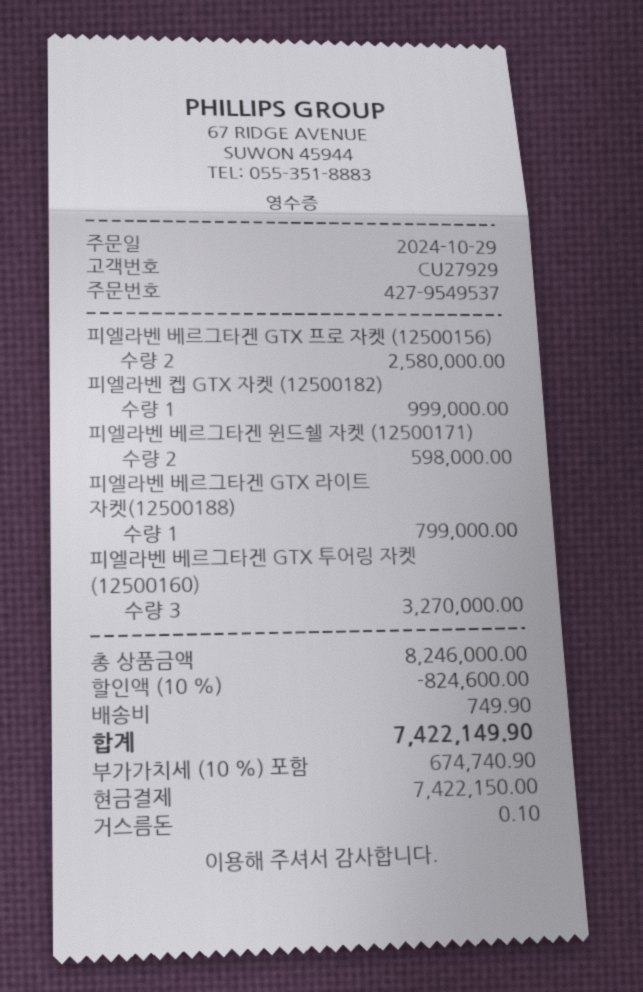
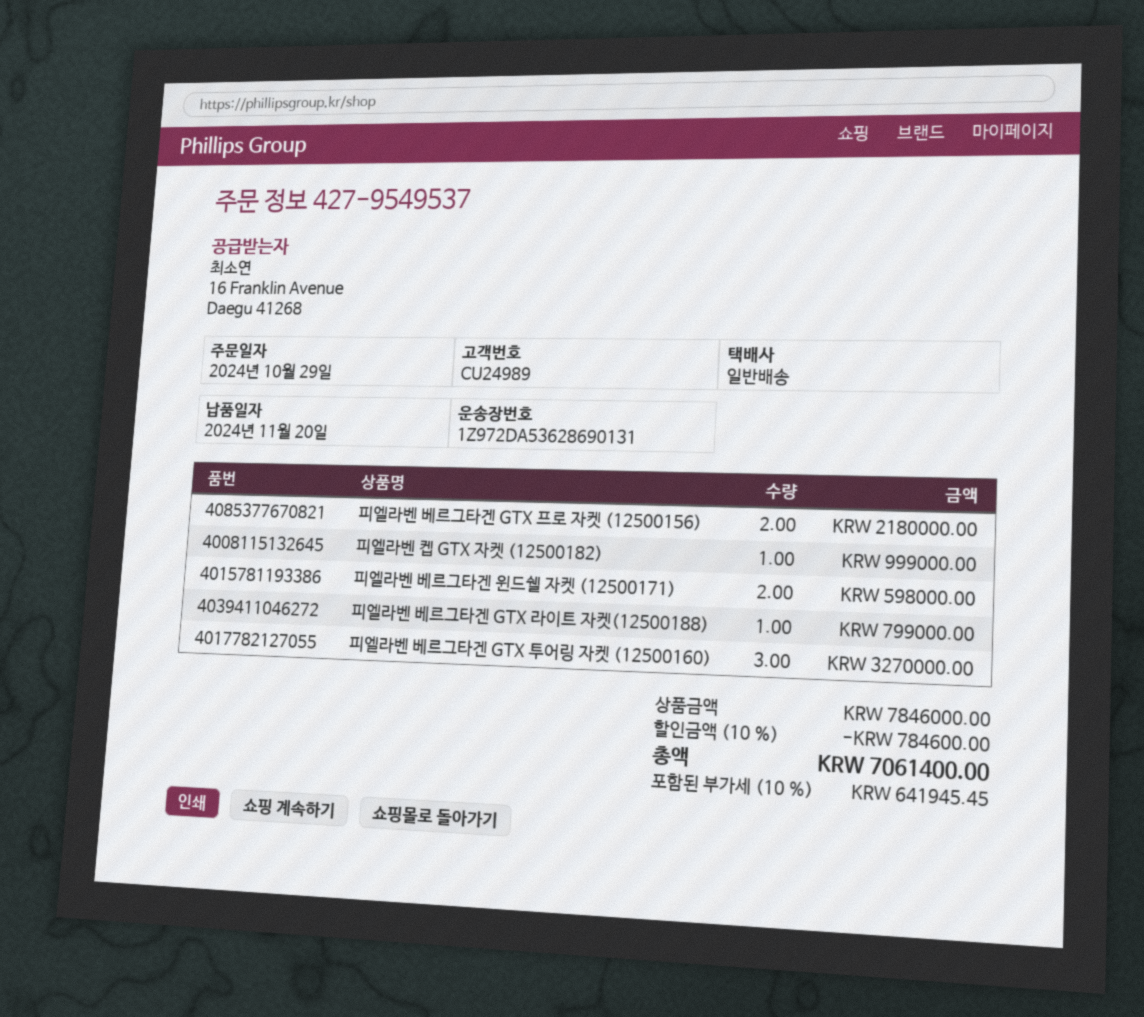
customer number: CU27929 -> CU24989
피엘라벤 베르그타겐 GTX 프로 자켓 (12500156): 2 for 2580000.00 -> 2 for 2180000.00
subtotal: 8246000.00 -> 7846000.00
discount: 10% = 824600.00 -> 10% = 784600.00
shipping: 749.90 -> none
tax: 10% = 674740.90 -> 10% = 641945.45
total: 7422149.90 -> 7061400.00

